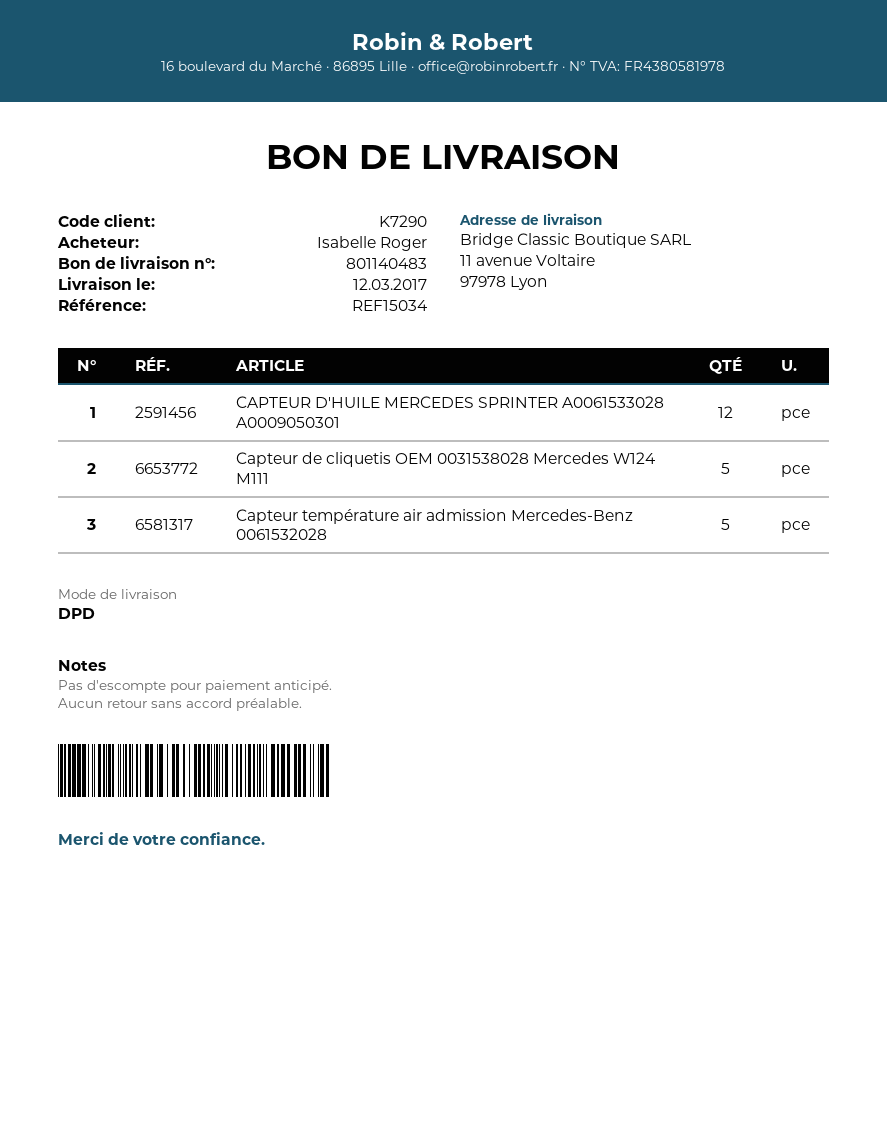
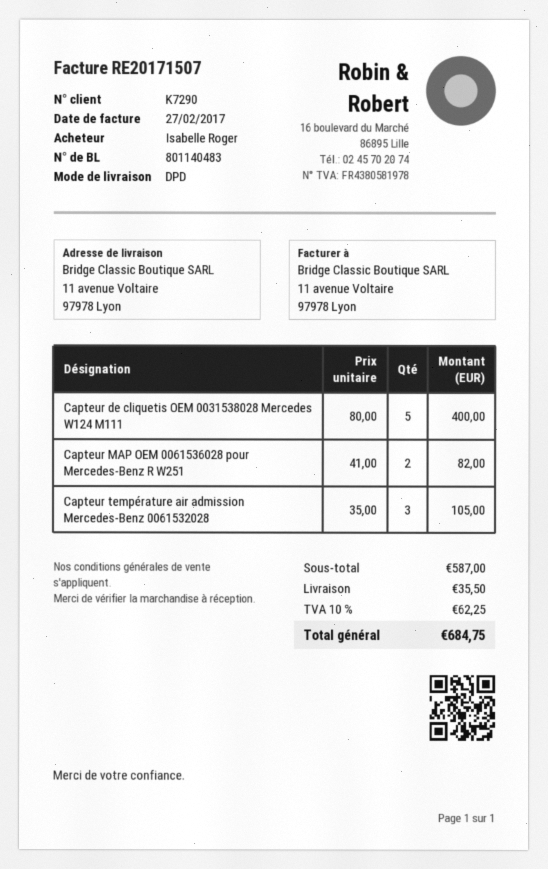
CAPTEUR D'HUILE MERCEDES SPRINTER A0061533028 A0009050301: 12 -> none
Capteur température air admission Mercedes-Benz 0061532028: 5 -> 3
Capteur MAP OEM 0061536028 pour Mercedes-Benz R W251: none -> 2

